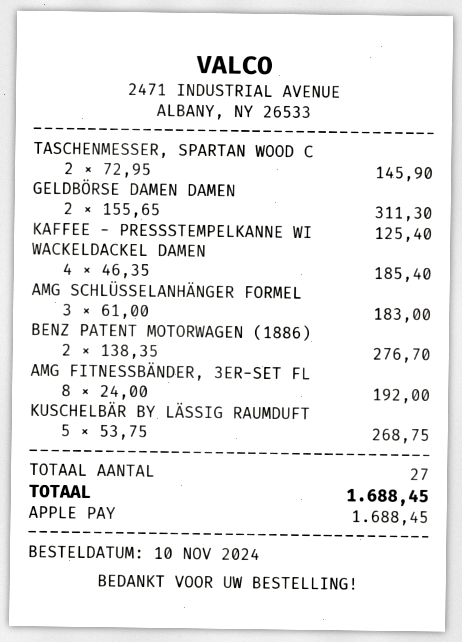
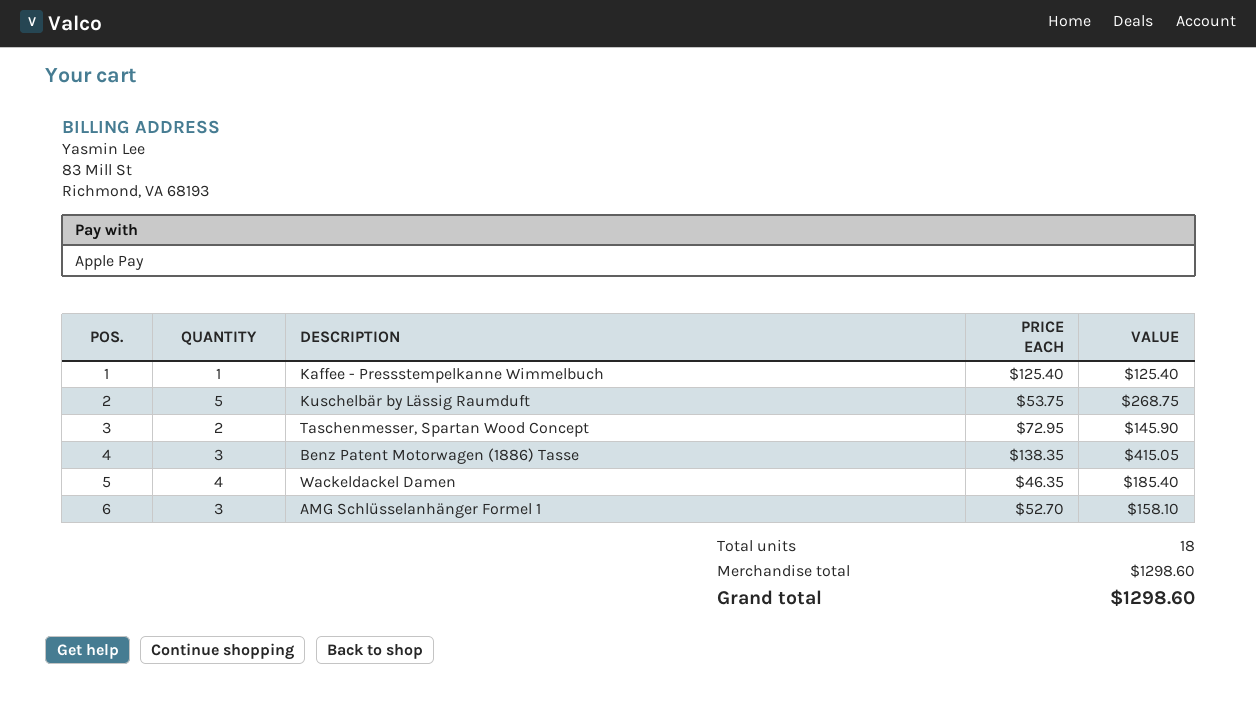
GELDBÖRSE DAMEN DAMEN: 2 x 155.65 = 311.30 -> none
AMG SCHLÜSSELANHÄNGER FORMEL: 3 x 61.00 = 183.00 -> 3 x 52.70 = 158.10
BENZ PATENT MOTORWAGEN (1886): 2 x 138.35 = 276.70 -> 3 x 138.35 = 415.05
AMG FITNESSBÄNDER, 3ER-SET FL: 8 x 24.00 = 192.00 -> none
total quantity: 27 -> 18
total: 1688.45 -> 1298.60

